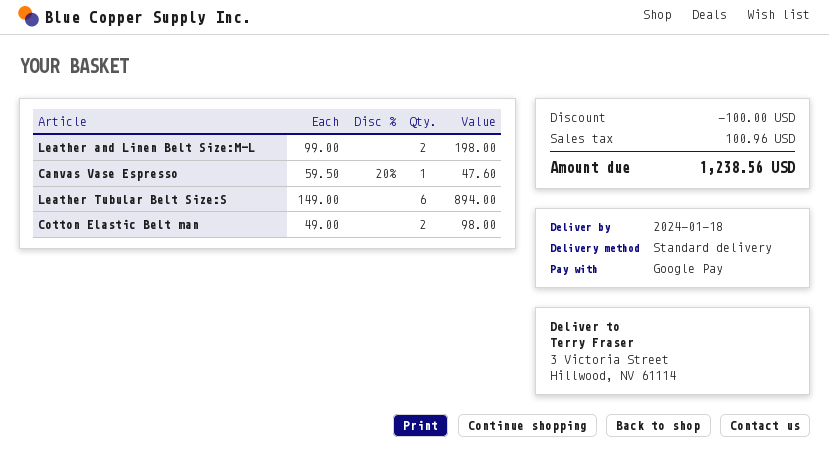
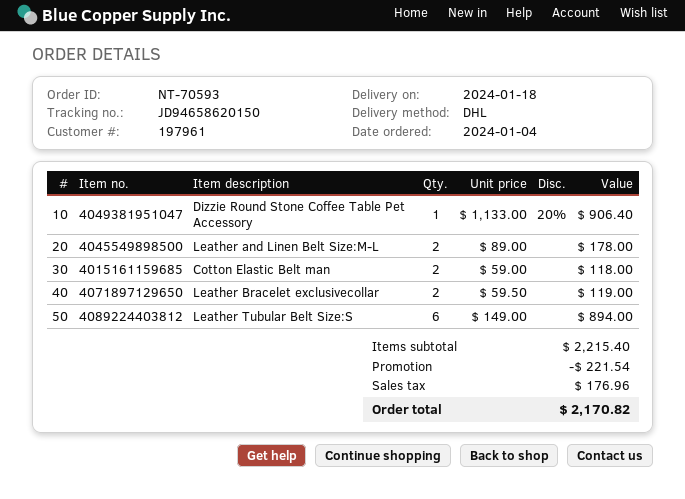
shipping method: standard -> DHL
Leather and Linen Belt Size:M-L: 2 x 99.00 = 198.00 -> 2 x 89.00 = 178.00
Canvas Vase Espresso: 1 x 59.50 - 20% = 47.60 -> none
Cotton Elastic Belt man: 2 x 49.00 = 98.00 -> 2 x 59.00 = 118.00
Dizzie Round Stone Coffee Table Pet Accessory: none -> 1 x 1133.00 - 20% = 906.40
Leather Bracelet exclusivecollar: none -> 2 x 59.50 = 119.00
discount: 100.00 -> 221.54
tax: 100.96 -> 176.96
total: 1238.56 -> 2170.82

